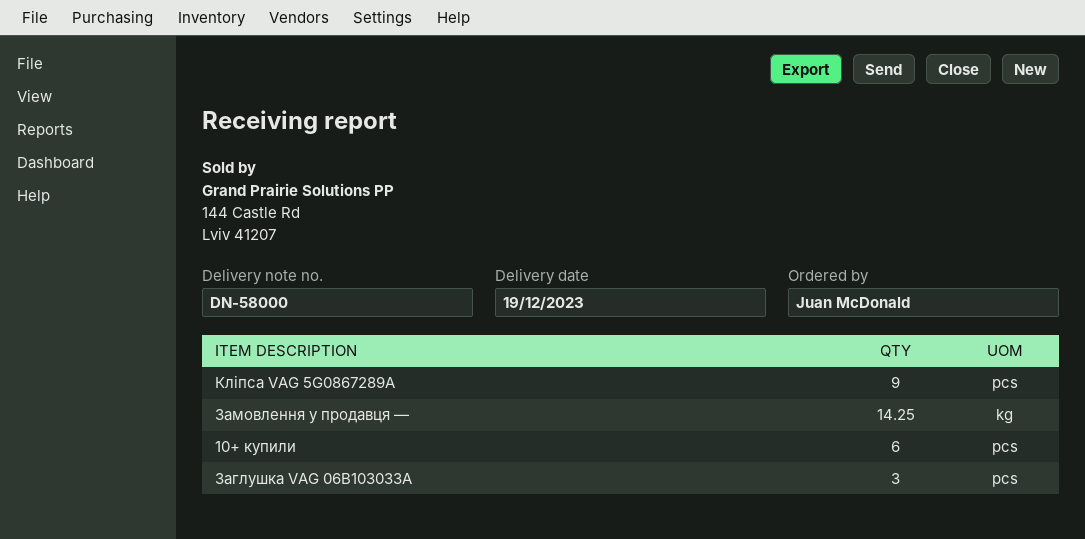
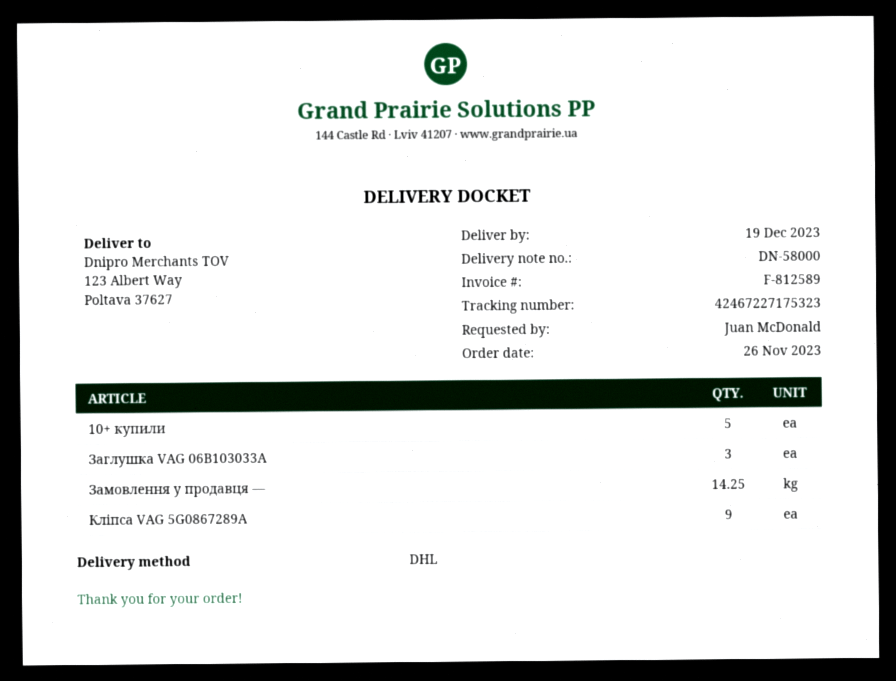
10+ купили: 6 -> 5

